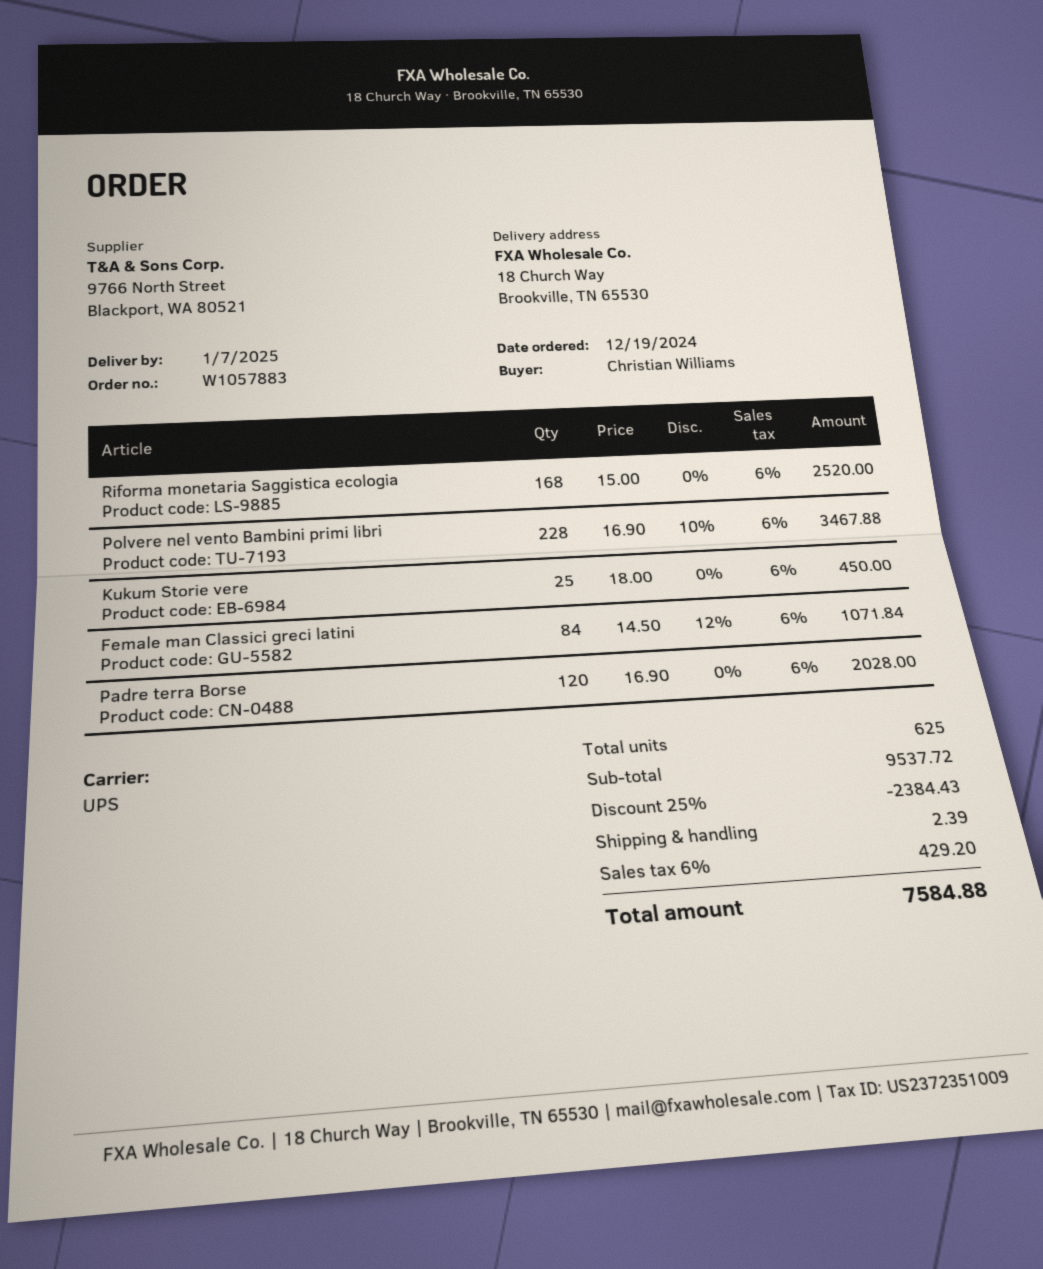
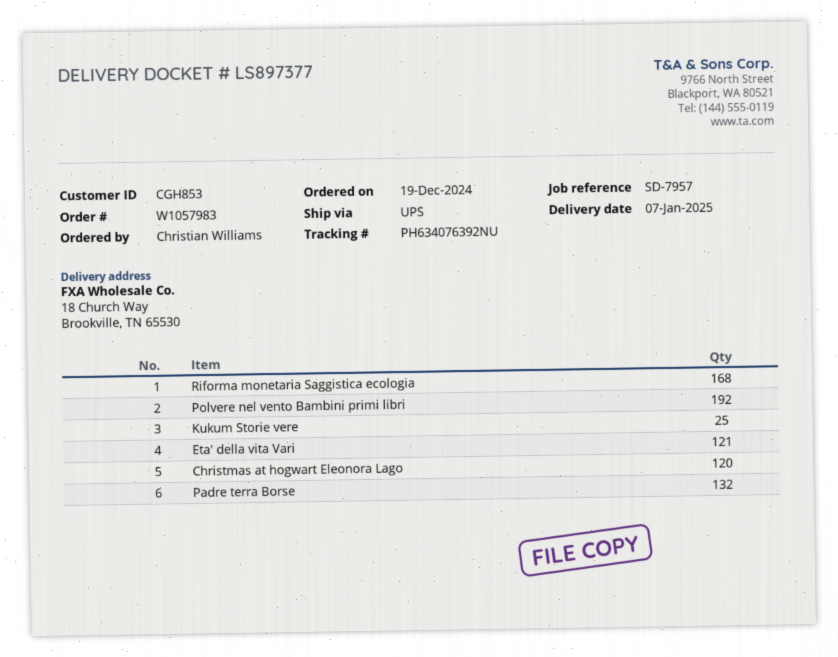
order number: W1057883 -> W1057983
Polvere nel vento Bambini primi libri: 228 -> 192
Female man Classici greci latini: 84 -> none
Padre terra Borse: 120 -> 132
Eta' della vita Vari: none -> 121
Christmas at hogwart Eleonora Lago: none -> 120

